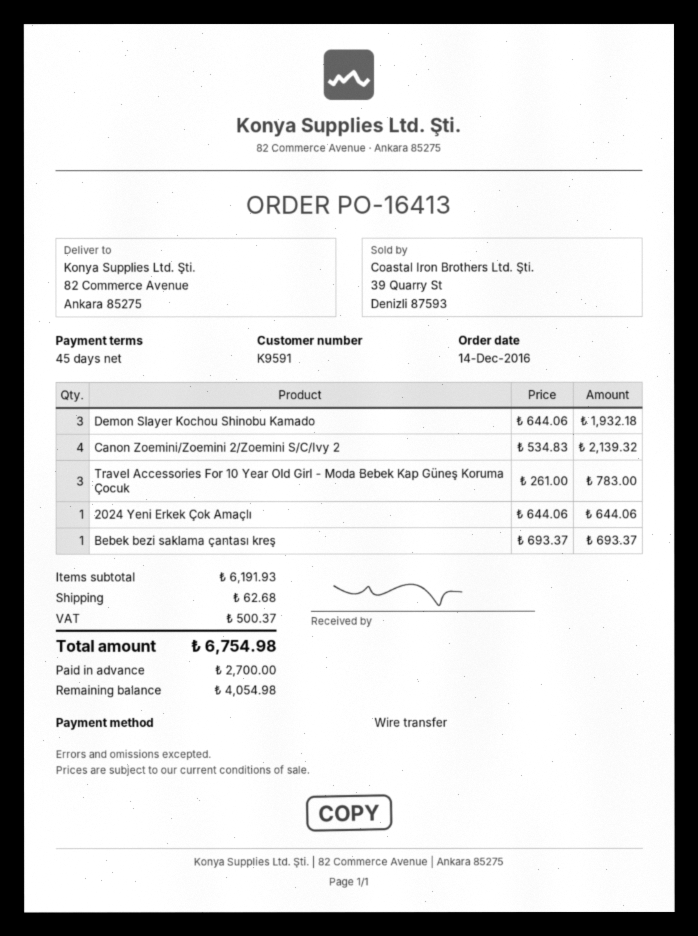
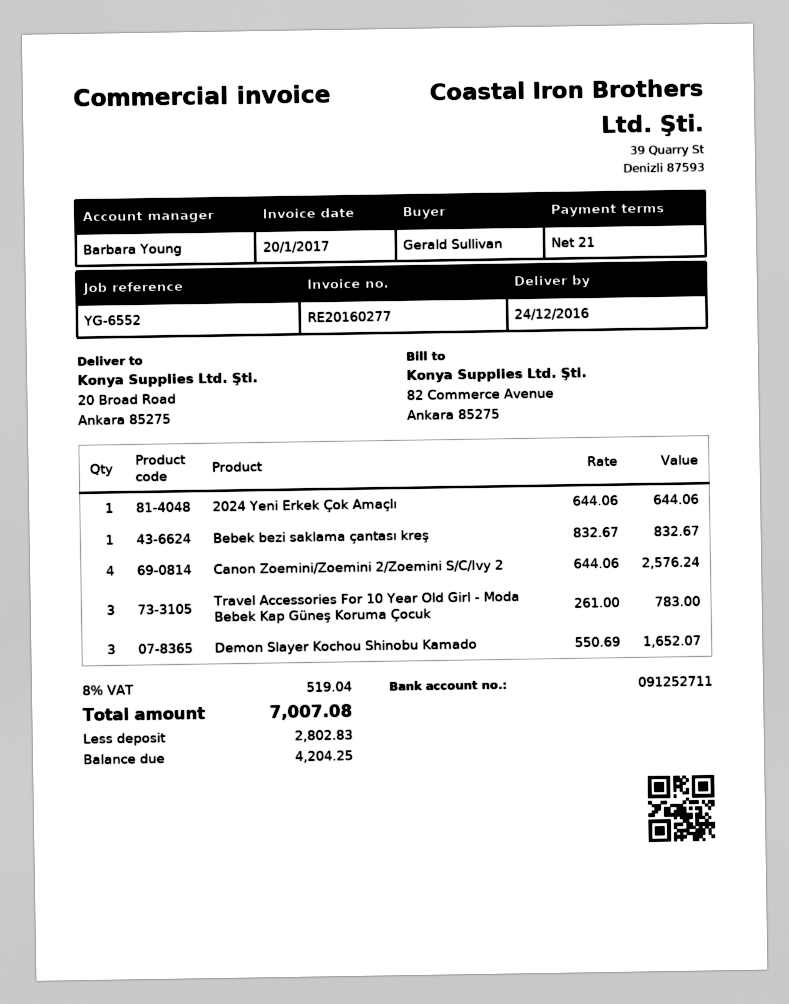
payment terms: 45 days -> 21 days
ship to: 82 Commerce Avenue, Ankara 85275 -> 20 Broad Road, Ankara 85275
Demon Slayer Kochou Shinobu Kamado: 3 x 644.06 = 1932.18 -> 3 x 550.69 = 1652.07
Canon Zoemini/Zoemini 2/Zoemini S/C/Ivy 2: 4 x 534.83 = 2139.32 -> 4 x 644.06 = 2576.24
Bebek bezi saklama çantası kreş: 1 x 693.37 = 693.37 -> 1 x 832.67 = 832.67
shipping: 62.68 -> none
tax: 500.37 -> 519.04
total: 6754.98 -> 7007.08
deposit: 2700.00 -> 2802.83
balance: 4054.98 -> 4204.25

